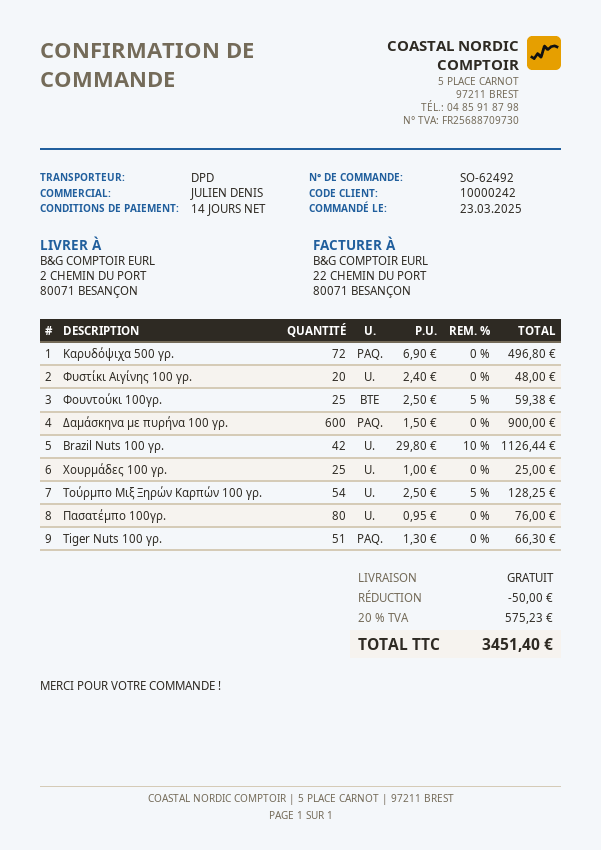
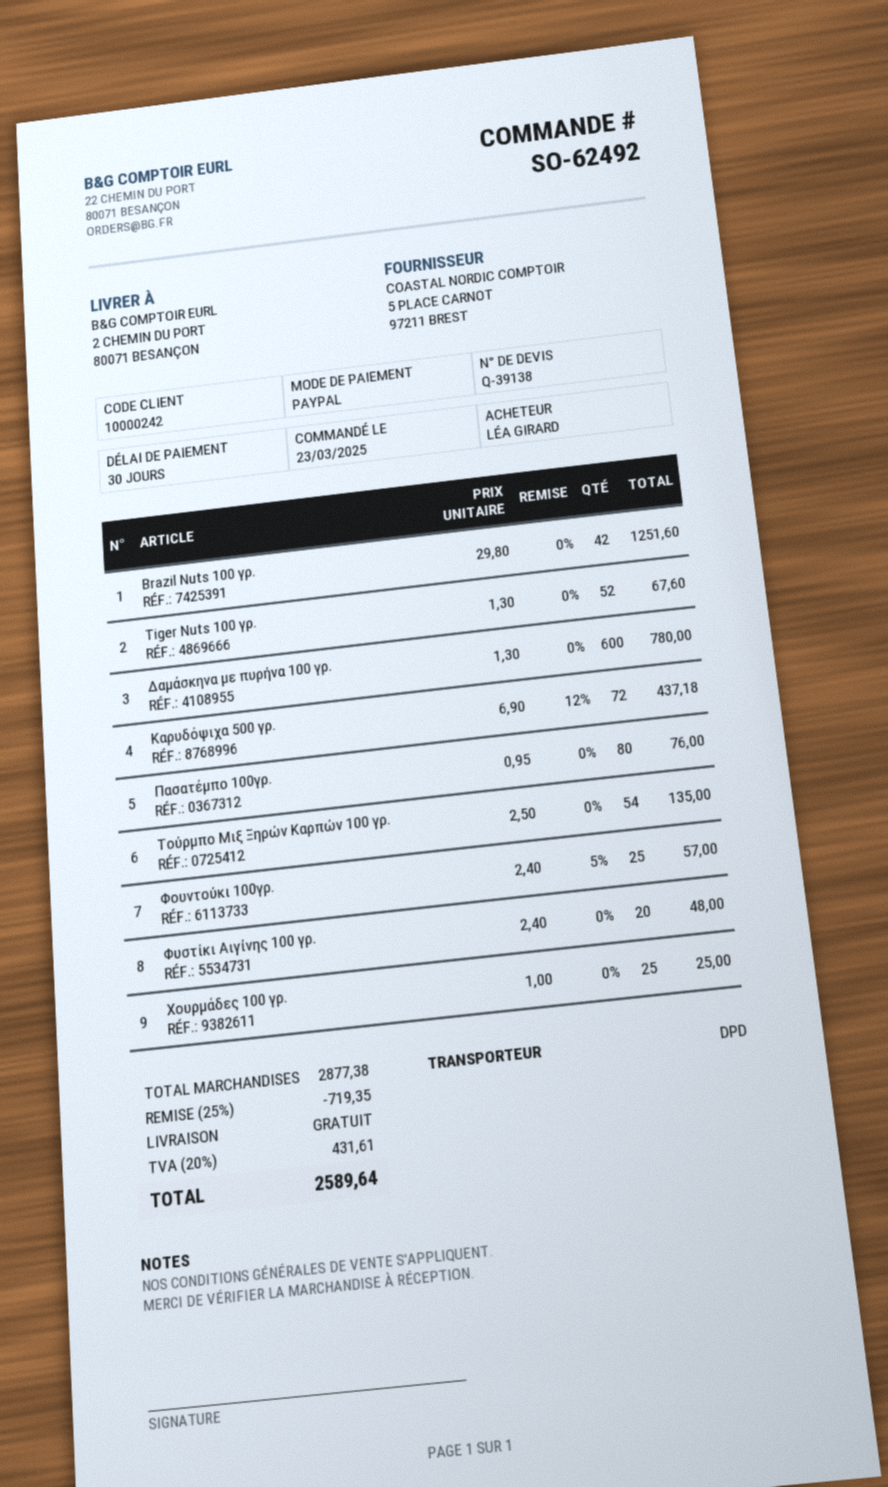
payment terms: 14 days -> 30 days
Καρυδόψιχα 500 γρ.: 72 x 6.90 = 496.80 -> 72 x 6.90 - 12% = 437.18
Φουντούκι 100γρ.: 25 x 2.50 - 5% = 59.38 -> 25 x 2.40 - 5% = 57.00
Δαμάσκηνα με πυρήνα 100 γρ.: 600 x 1.50 = 900.00 -> 600 x 1.30 = 780.00
Brazil Nuts 100 γρ.: 42 x 29.80 - 10% = 1126.44 -> 42 x 29.80 = 1251.60
Τούρμπο Μιξ Ξηρών Καρπών 100 γρ.: 54 x 2.50 - 5% = 128.25 -> 54 x 2.50 = 135.00
Tiger Nuts 100 γρ.: 51 x 1.30 = 66.30 -> 52 x 1.30 = 67.60
discount: 50.00 -> 719.35
tax: 20% = 575.23 -> 20% = 431.61
total: 3451.40 -> 2589.64

